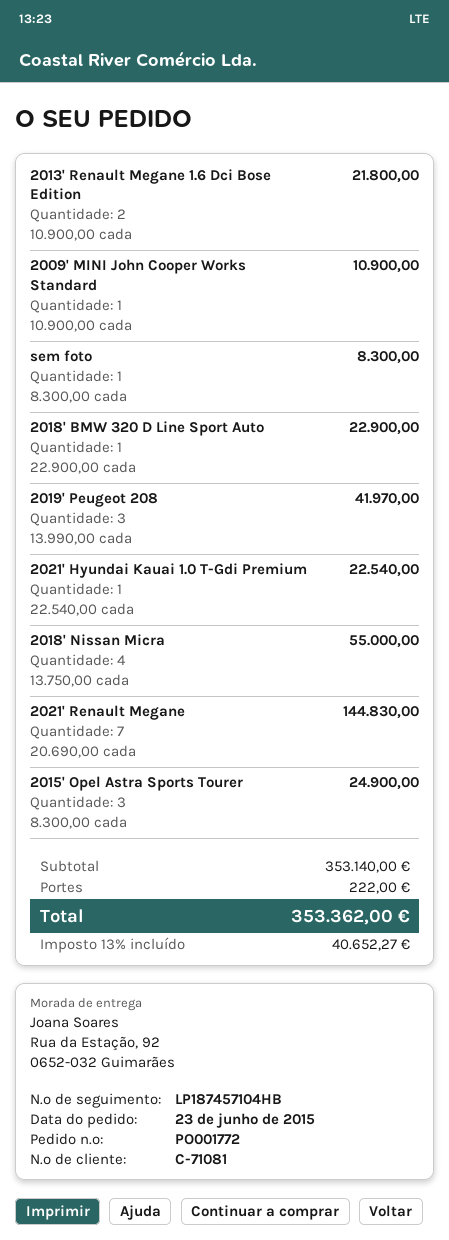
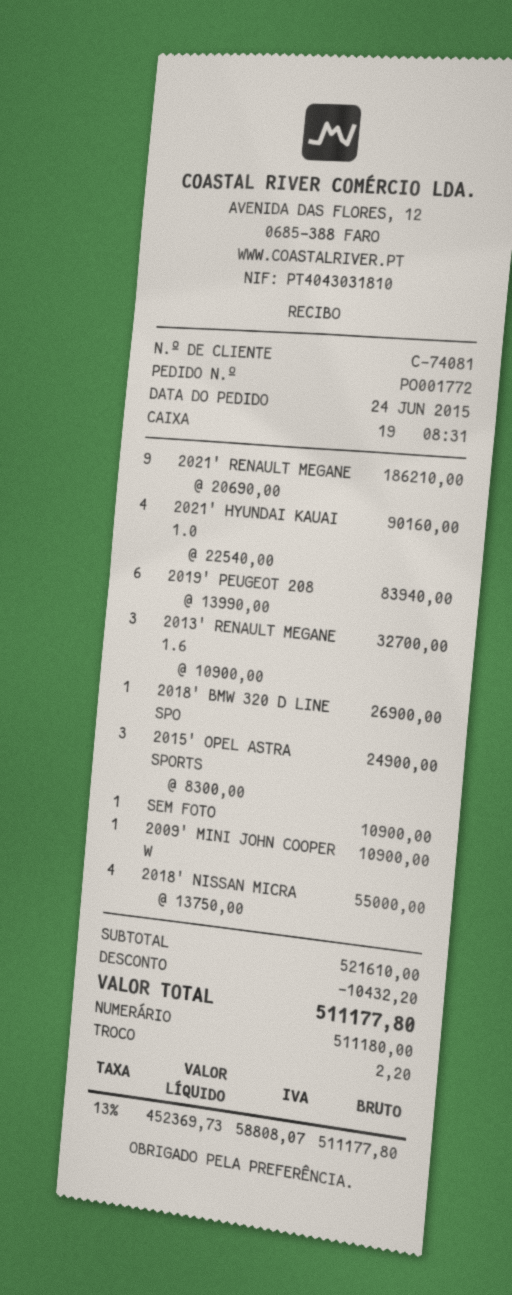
order date: 2015-06-23 -> 2015-06-24
customer number: C-71081 -> C-74081
2013' Renault Megane 1.6 Dci Bose Edition: 2 x 10900.00 = 21800.00 -> 3 x 10900.00 = 32700.00
sem foto: 1 x 8300.00 = 8300.00 -> 1 x 10900.00 = 10900.00
2018' BMW 320 D Line Sport Auto: 1 x 22900.00 = 22900.00 -> 1 x 26900.00 = 26900.00
2019' Peugeot 208: 3 x 13990.00 = 41970.00 -> 6 x 13990.00 = 83940.00
2021' Hyundai Kauai 1.0 T-Gdi Premium: 1 x 22540.00 = 22540.00 -> 4 x 22540.00 = 90160.00
2021' Renault Megane: 7 x 20690.00 = 144830.00 -> 9 x 20690.00 = 186210.00
subtotal: 353140.00 -> 521610.00
discount: none -> 10432.20
shipping: 222.00 -> none
tax: 13% = 40652.27 -> 13% = 58808.07
total: 353362.00 -> 511177.80

